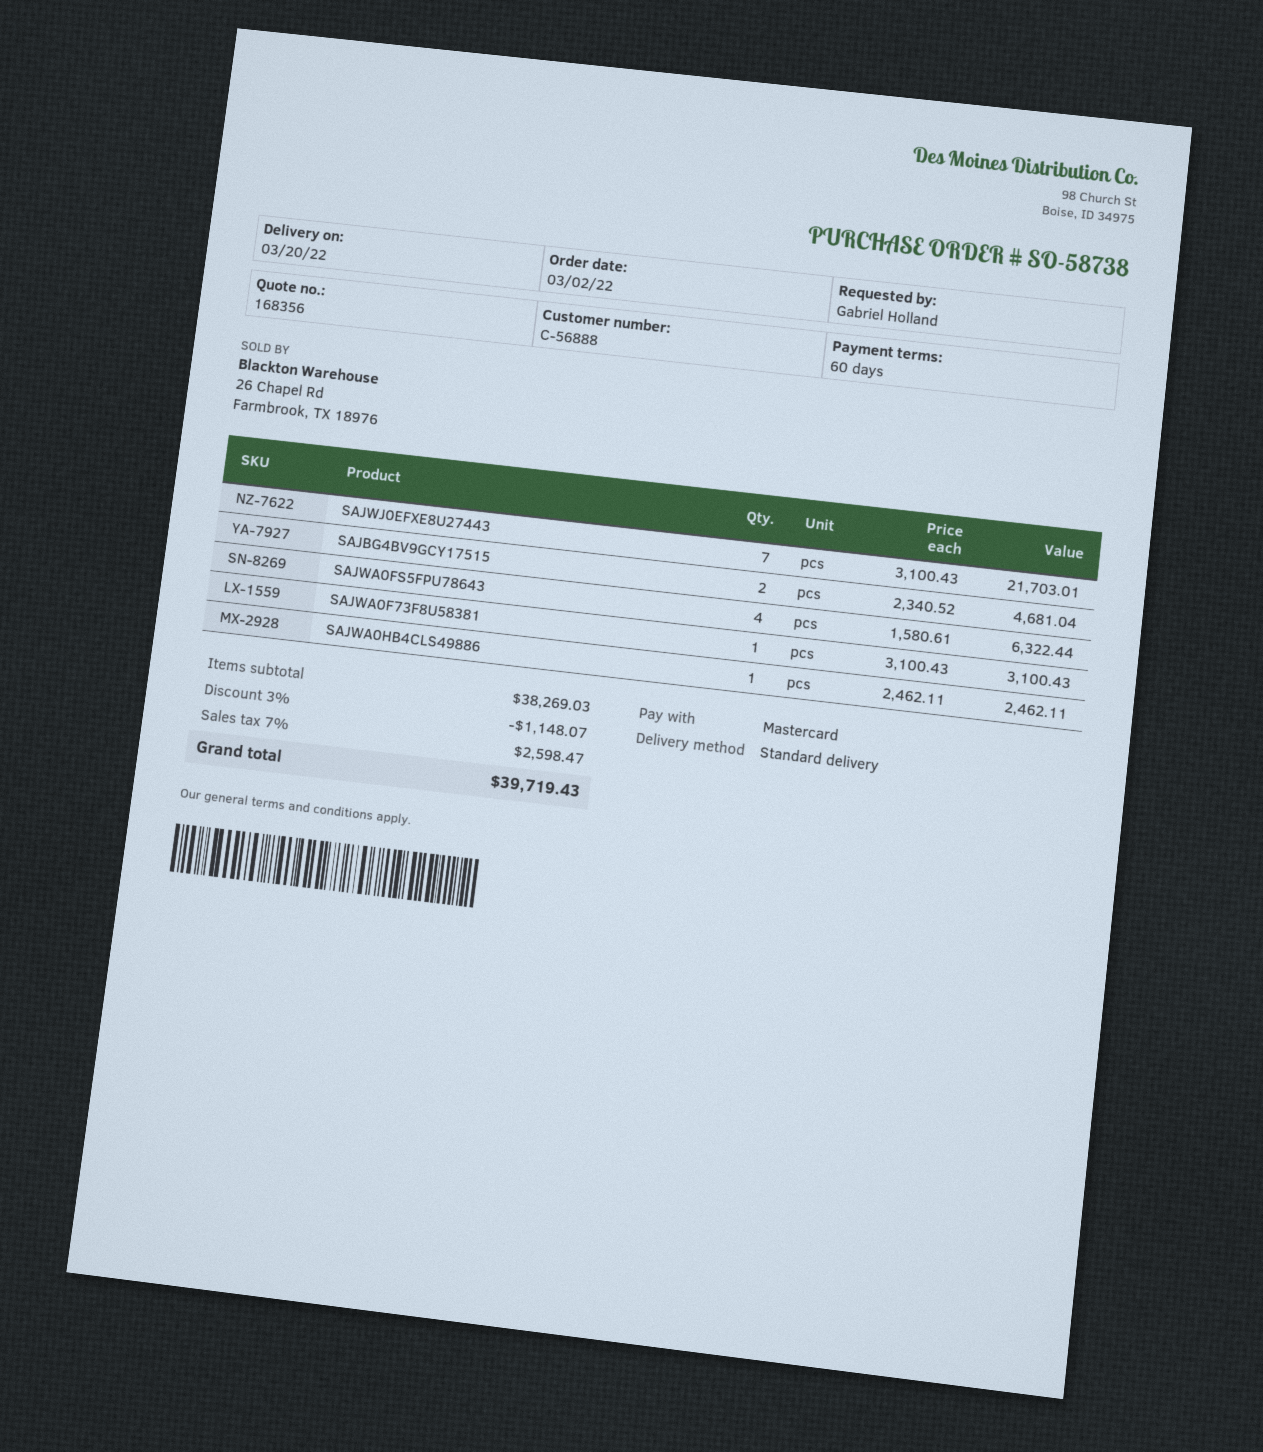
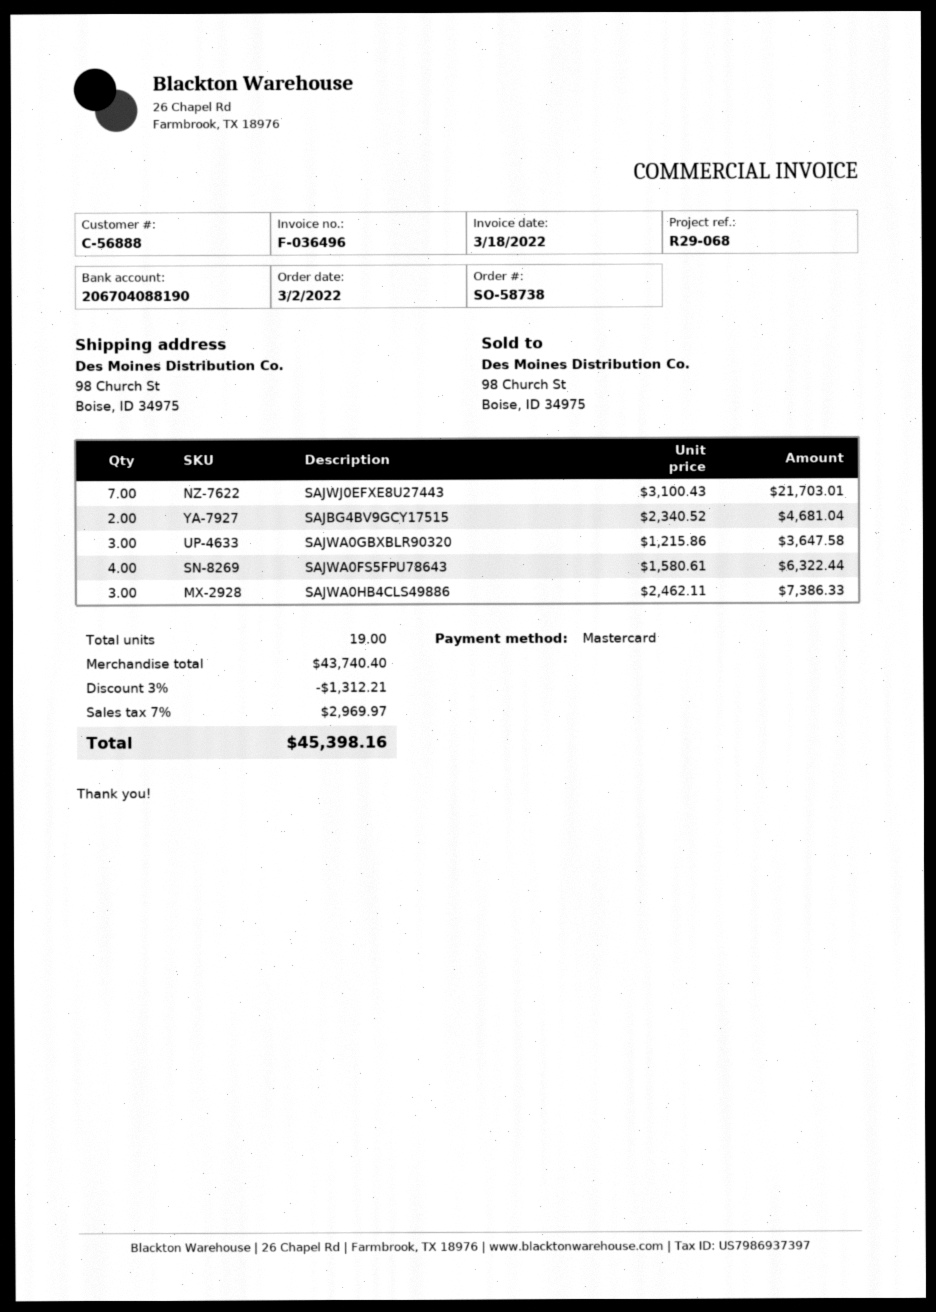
SAJWA0F73F8U58381: 1 x 3100.43 = 3100.43 -> none
SAJWA0HB4CLS49886: 1 x 2462.11 = 2462.11 -> 3 x 2462.11 = 7386.33
SAJWA0GBXBLR90320: none -> 3 x 1215.86 = 3647.58
subtotal: 38269.03 -> 43740.40
discount: 3% = 1148.07 -> 3% = 1312.21
tax: 7% = 2598.47 -> 7% = 2969.97
total: 39719.43 -> 45398.16

